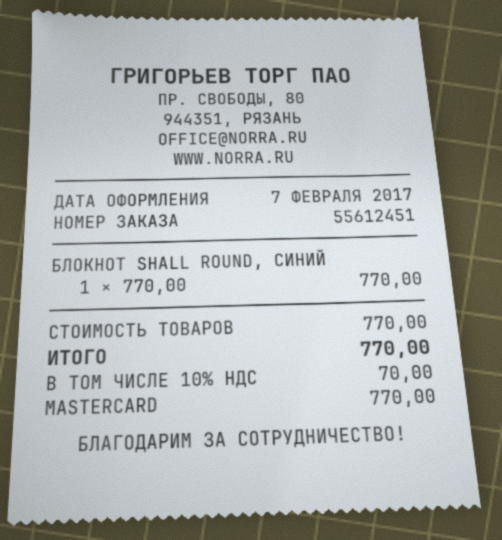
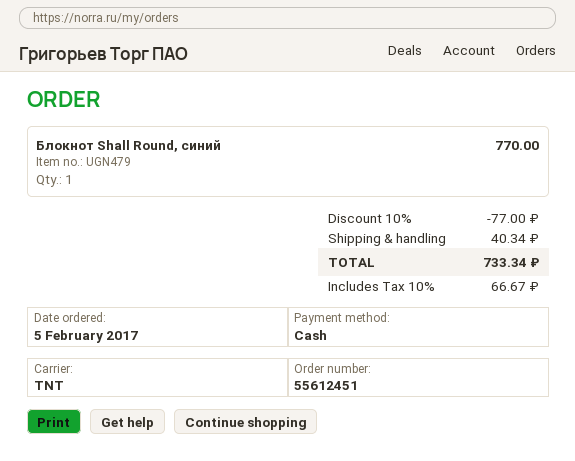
order date: 2017-02-07 -> 2017-02-05
payment method: Mastercard -> cash
discount: none -> 10% = 77.00
shipping: none -> 40.34
tax: 10% = 70.00 -> 10% = 66.67
total: 770.00 -> 733.34

